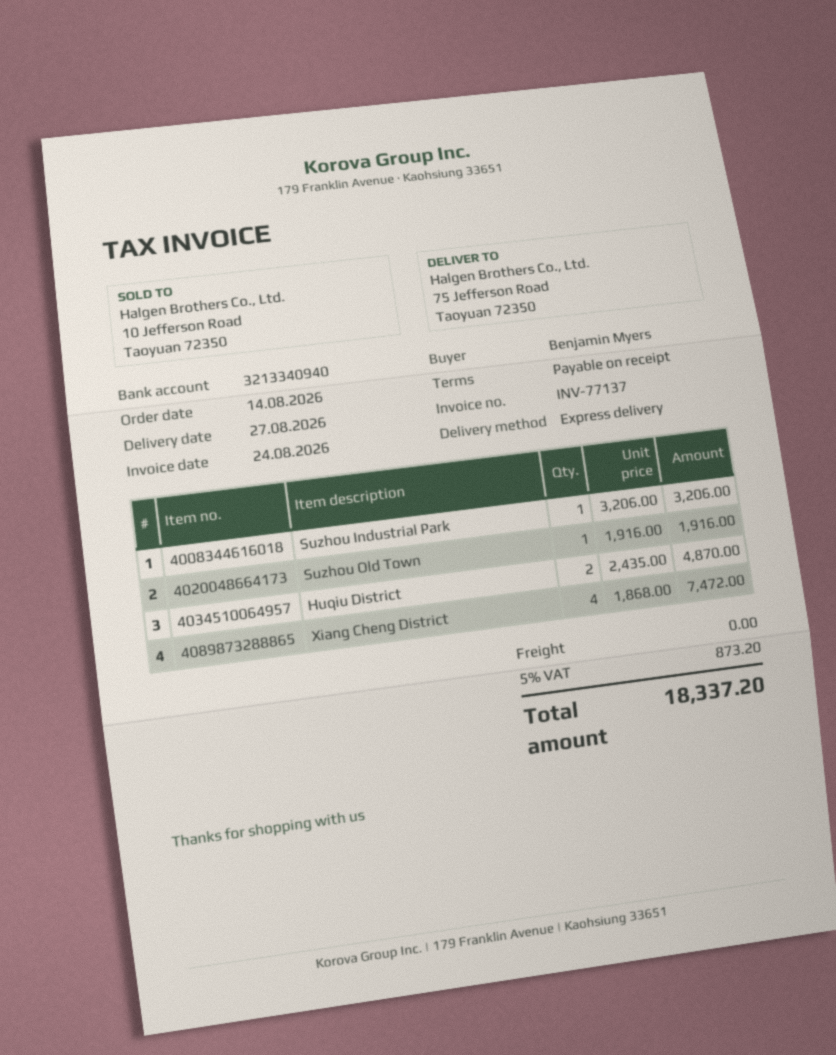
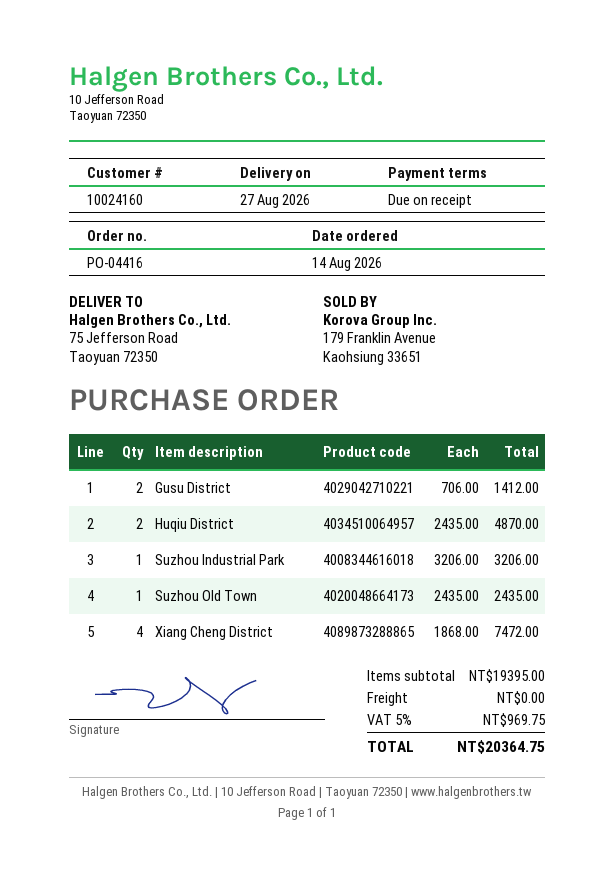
Suzhou Old Town: 1 x 1916.00 = 1916.00 -> 1 x 2435.00 = 2435.00
Gusu District: none -> 2 x 706.00 = 1412.00
tax: 5% = 873.20 -> 5% = 969.75
total: 18337.20 -> 20364.75

